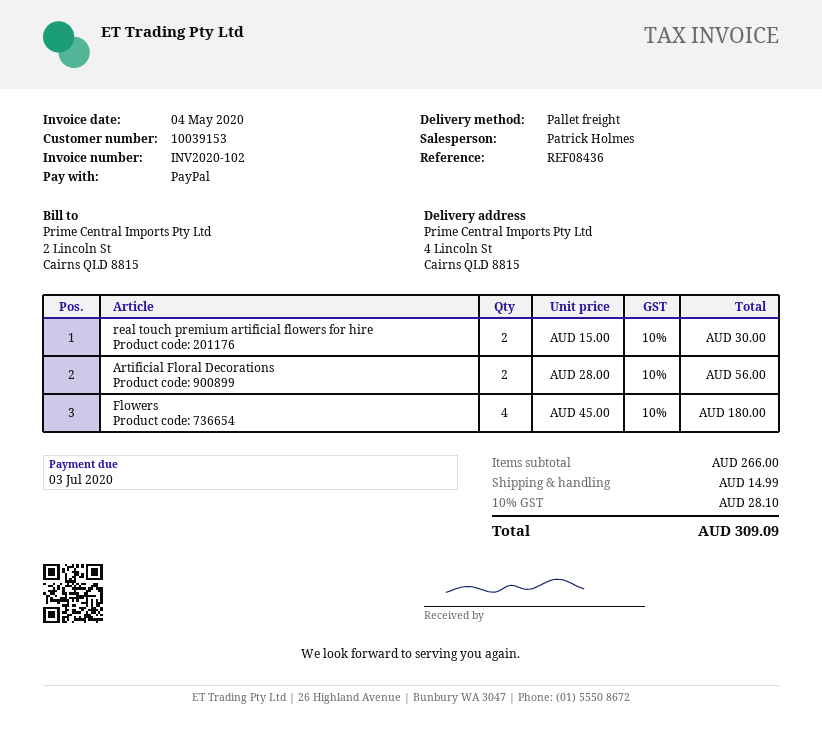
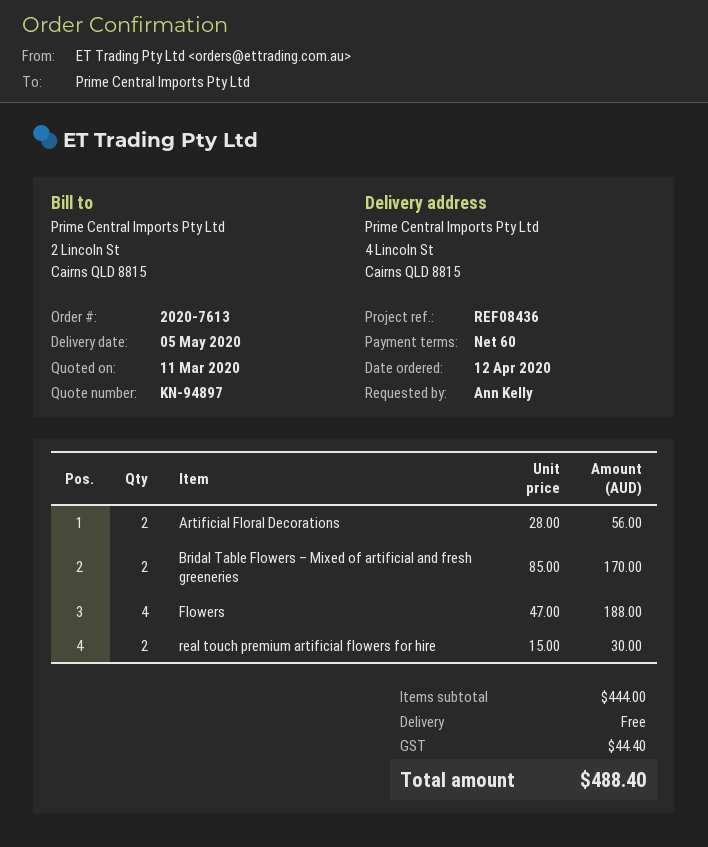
Flowers: 4 x 45.00 = 180.00 -> 4 x 47.00 = 188.00
Bridal Table Flowers – Mixed of artificial and fresh greeneries: none -> 2 x 85.00 = 170.00
subtotal: 266.00 -> 444.00
shipping: 14.99 -> 0.00
tax: 28.10 -> 44.40
total: 309.09 -> 488.40

